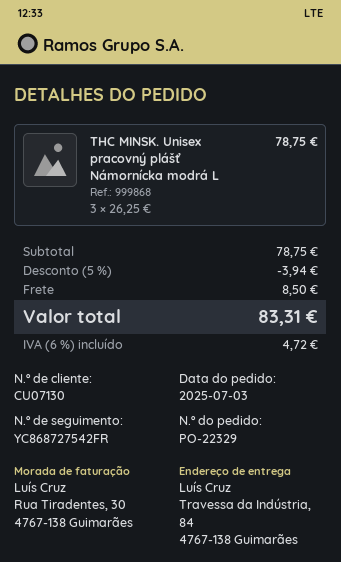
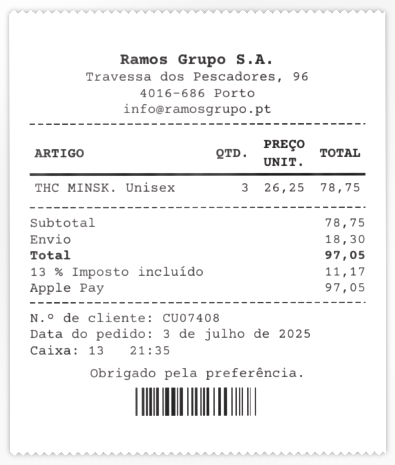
customer number: CU07130 -> CU07408
discount: 5% = 3.94 -> none
shipping: 8.50 -> 18.30
tax: 6% = 4.72 -> 13% = 11.17
total: 83.31 -> 97.05

